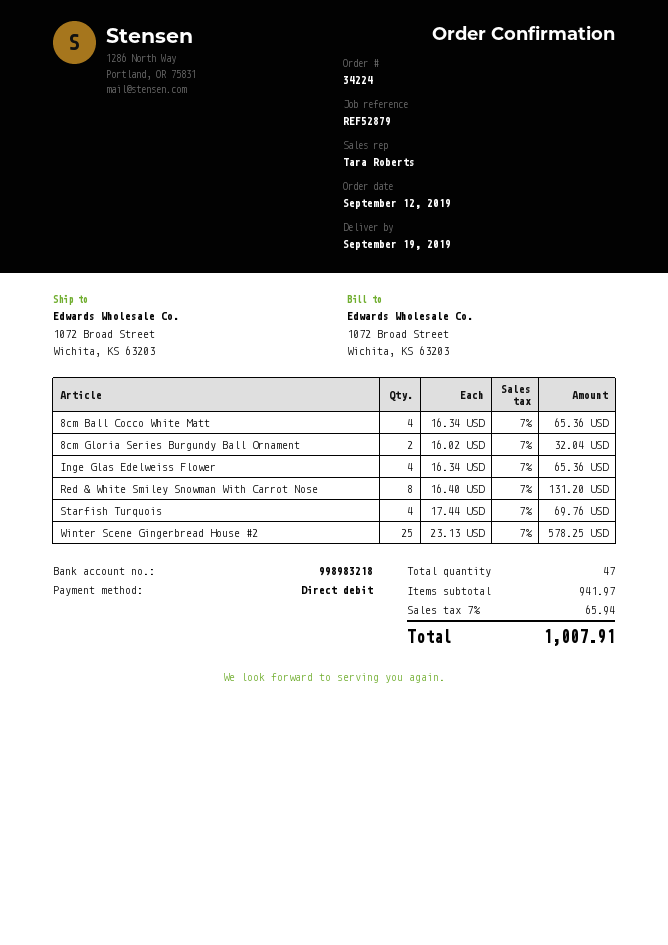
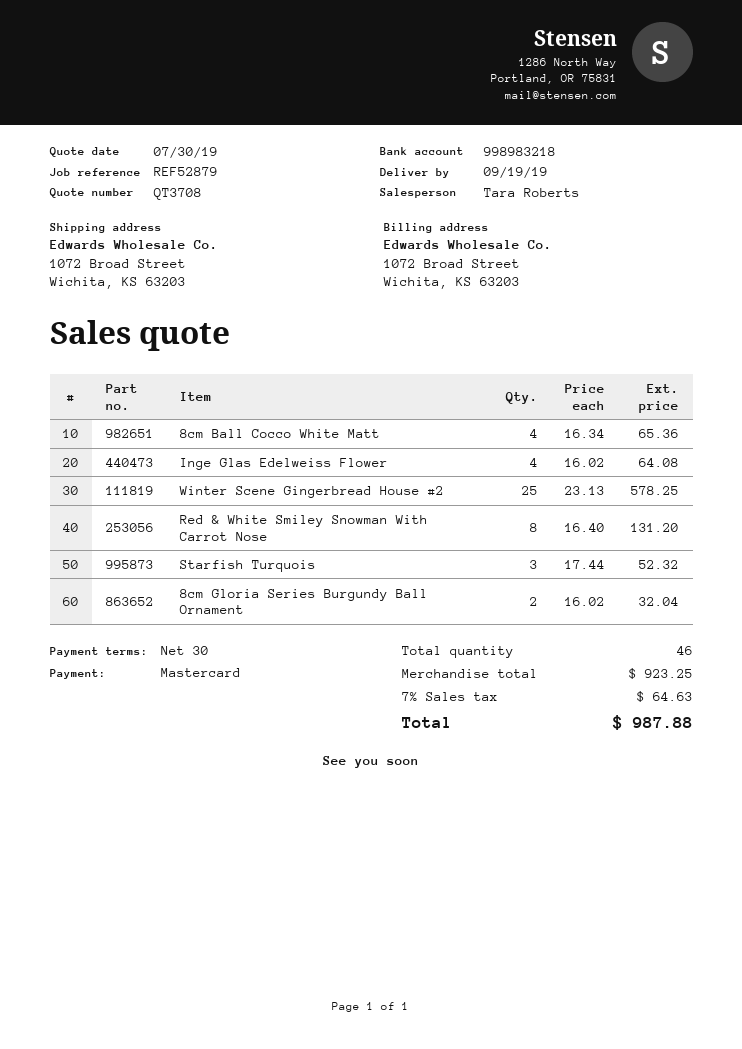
payment method: direct debit -> Mastercard
Inge Glas Edelweiss Flower: 4 x 16.34 = 65.36 -> 4 x 16.02 = 64.08
Starfish Turquois: 4 x 17.44 = 69.76 -> 3 x 17.44 = 52.32
total quantity: 47 -> 46
subtotal: 941.97 -> 923.25
tax: 7% = 65.94 -> 7% = 64.63
total: 1007.91 -> 987.88

